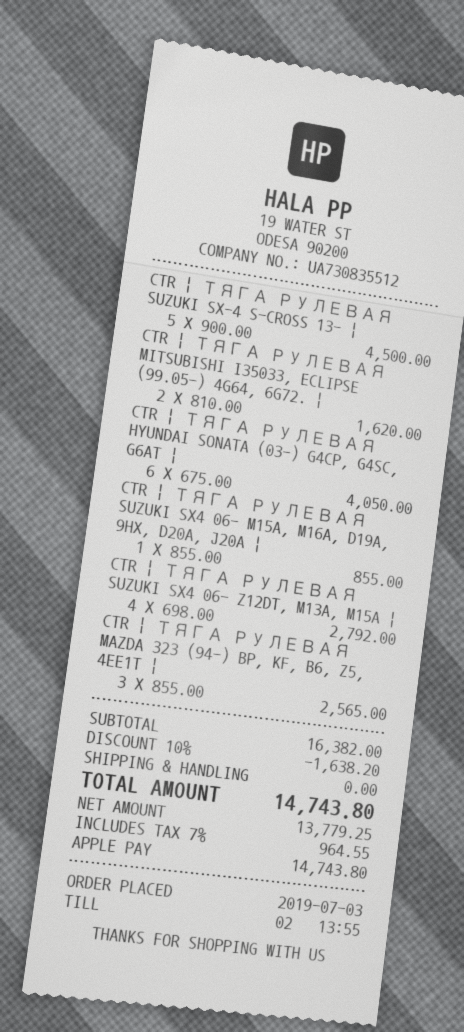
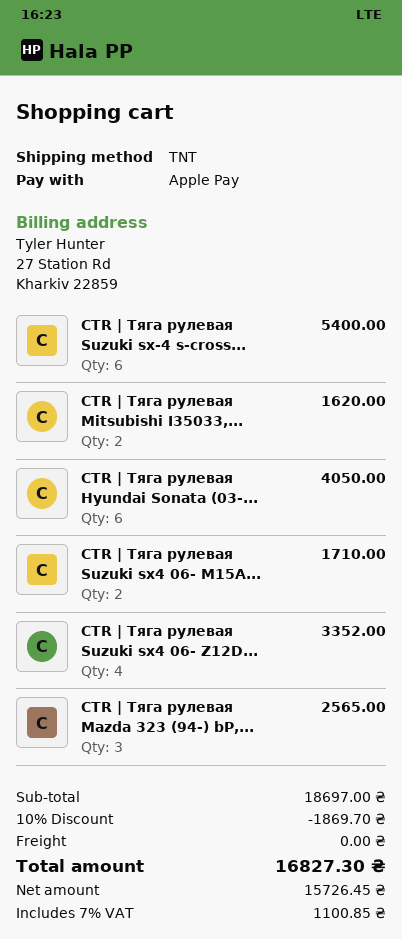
CTR | ТЯГА РУЛЕВАЯ SUZUKI SX-4 S-CROSS 13- |: 5 for 4500.00 -> 6 for 5400.00
CTR | ТЯГА РУЛЕВАЯ SUZUKI SX4 06- M15A, M16A, D19A, 9HX, D20A, J20A |: 1 for 855.00 -> 2 for 1710.00
CTR | ТЯГА РУЛЕВАЯ SUZUKI SX4 06- Z12DT, M13A, M15A |: 4 for 2792.00 -> 4 for 3352.00
subtotal: 16382.00 -> 18697.00
discount: 10% = 1638.20 -> 10% = 1869.70
net: 13779.25 -> 15726.45
tax: 7% = 964.55 -> 7% = 1100.85
total: 14743.80 -> 16827.30

